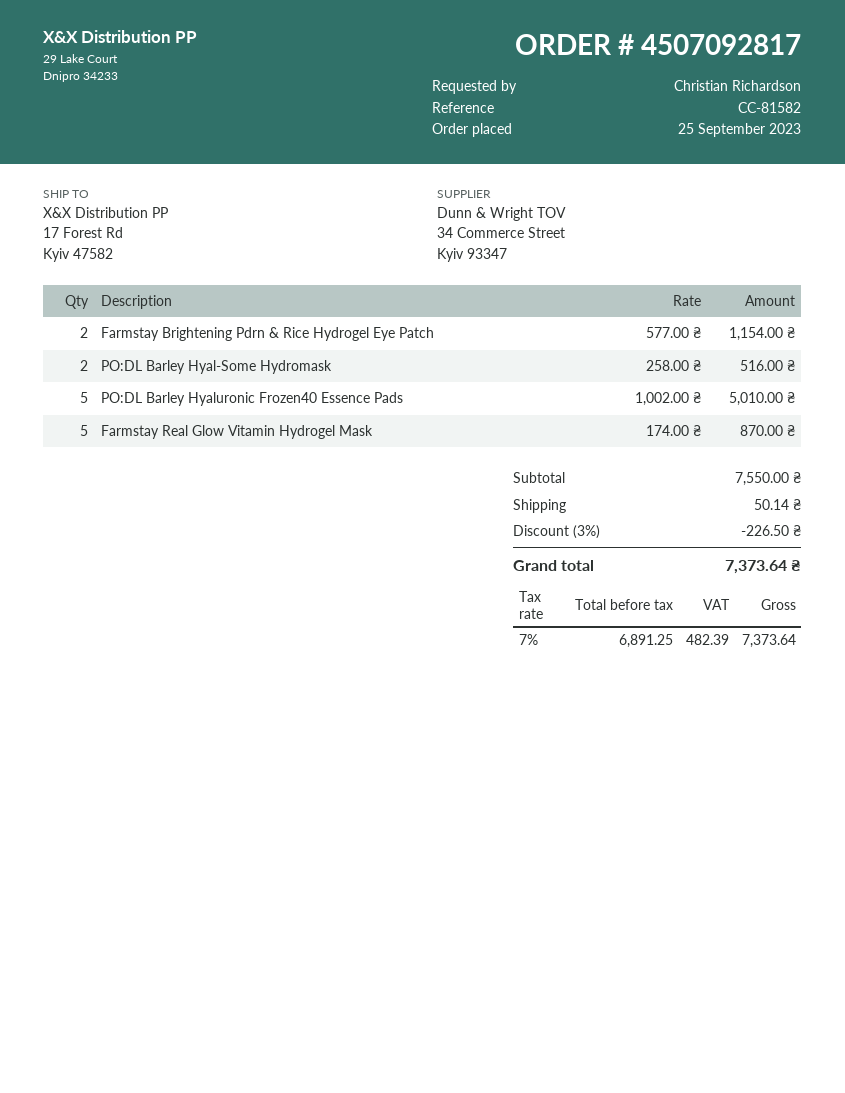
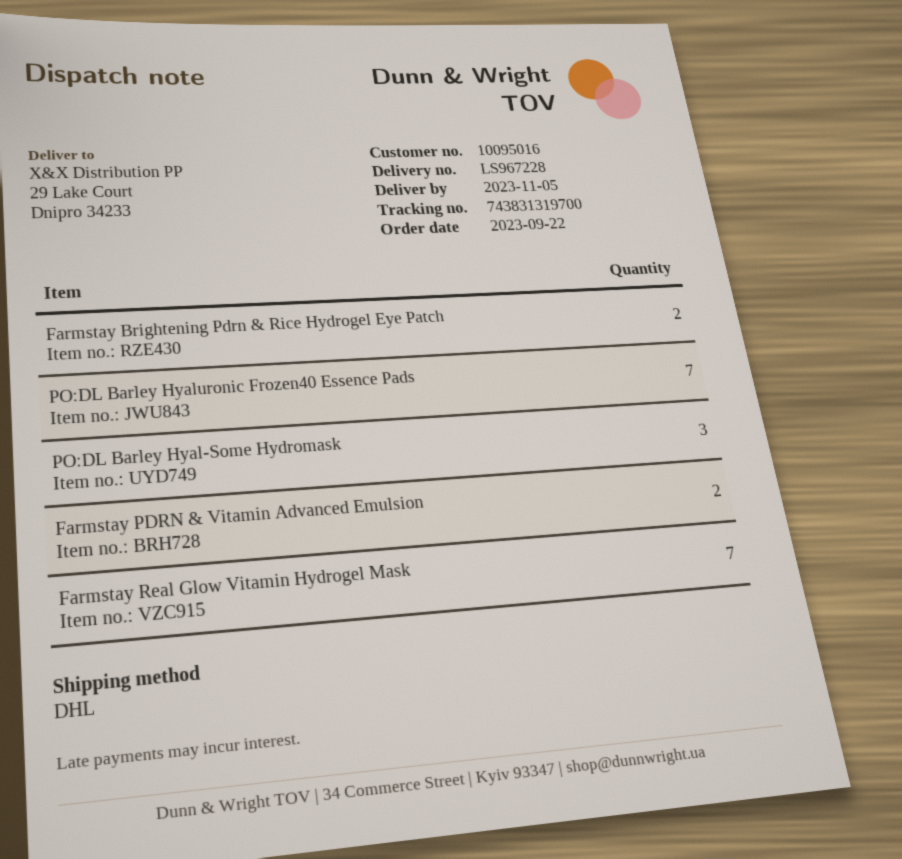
order date: 2023-09-25 -> 2023-09-22
ship to: 17 Forest Rd, Kyiv 47582 -> 29 Lake Court, Dnipro 34233
PO:DL Barley Hyal-Some Hydromask: 2 -> 3
PO:DL Barley Hyaluronic Frozen40 Essence Pads: 5 -> 7
Farmstay Real Glow Vitamin Hydrogel Mask: 5 -> 7
Farmstay PDRN & Vitamin Advanced Emulsion: none -> 2

